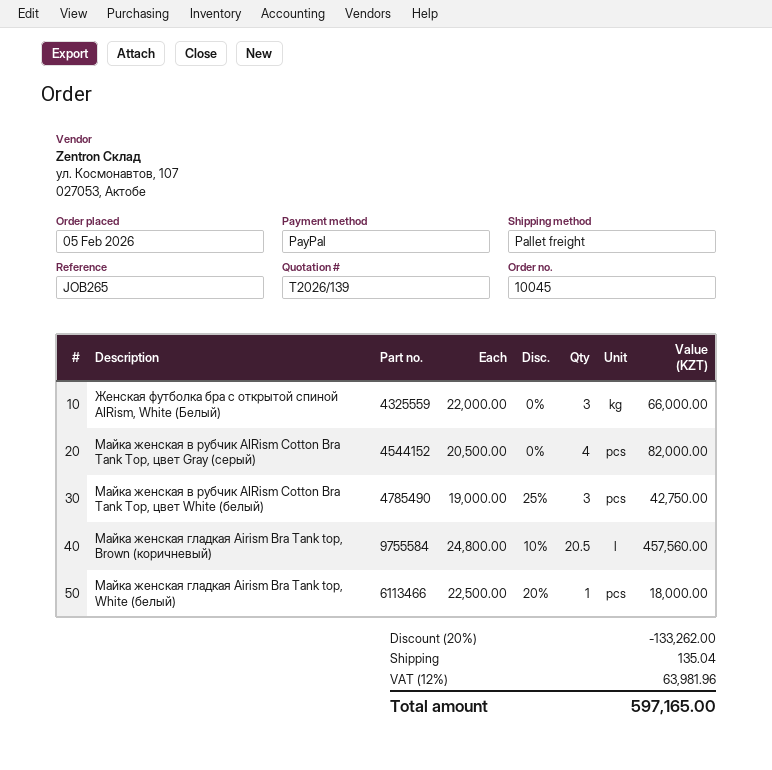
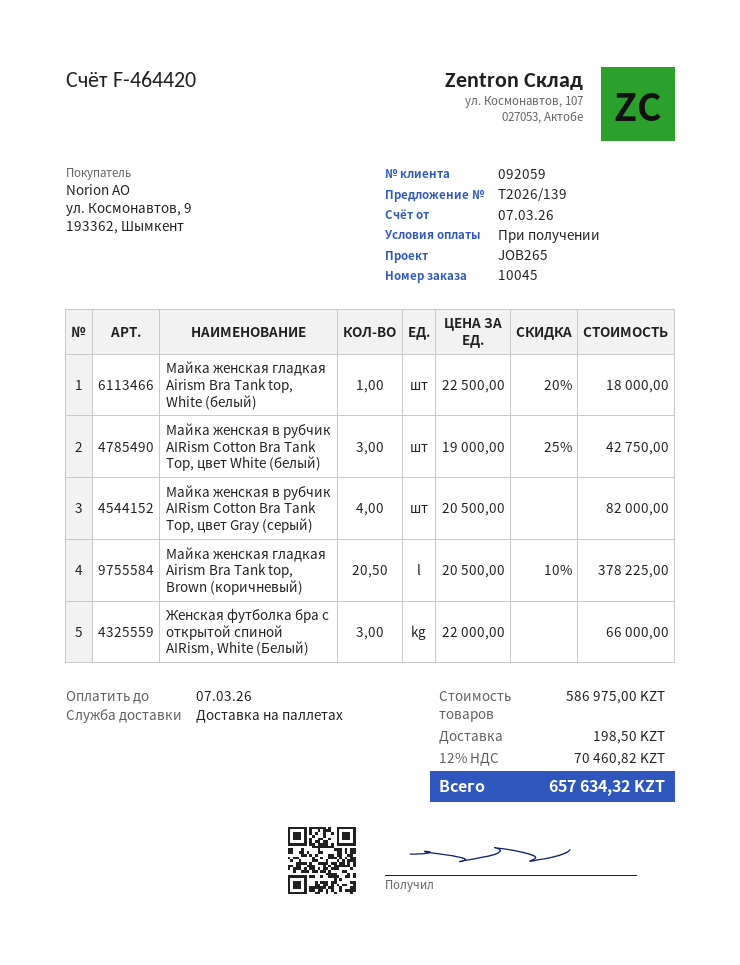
Майка женская гладкая Airism Bra Tank top, Brown (коричневый): 20.5 x 24800.00 - 10% = 457560.00 -> 20.5 x 20500.00 - 10% = 378225.00
discount: 20% = 133262.00 -> none
shipping: 135.04 -> 198.50
tax: 12% = 63981.96 -> 12% = 70460.82
total: 597165.00 -> 657634.32

